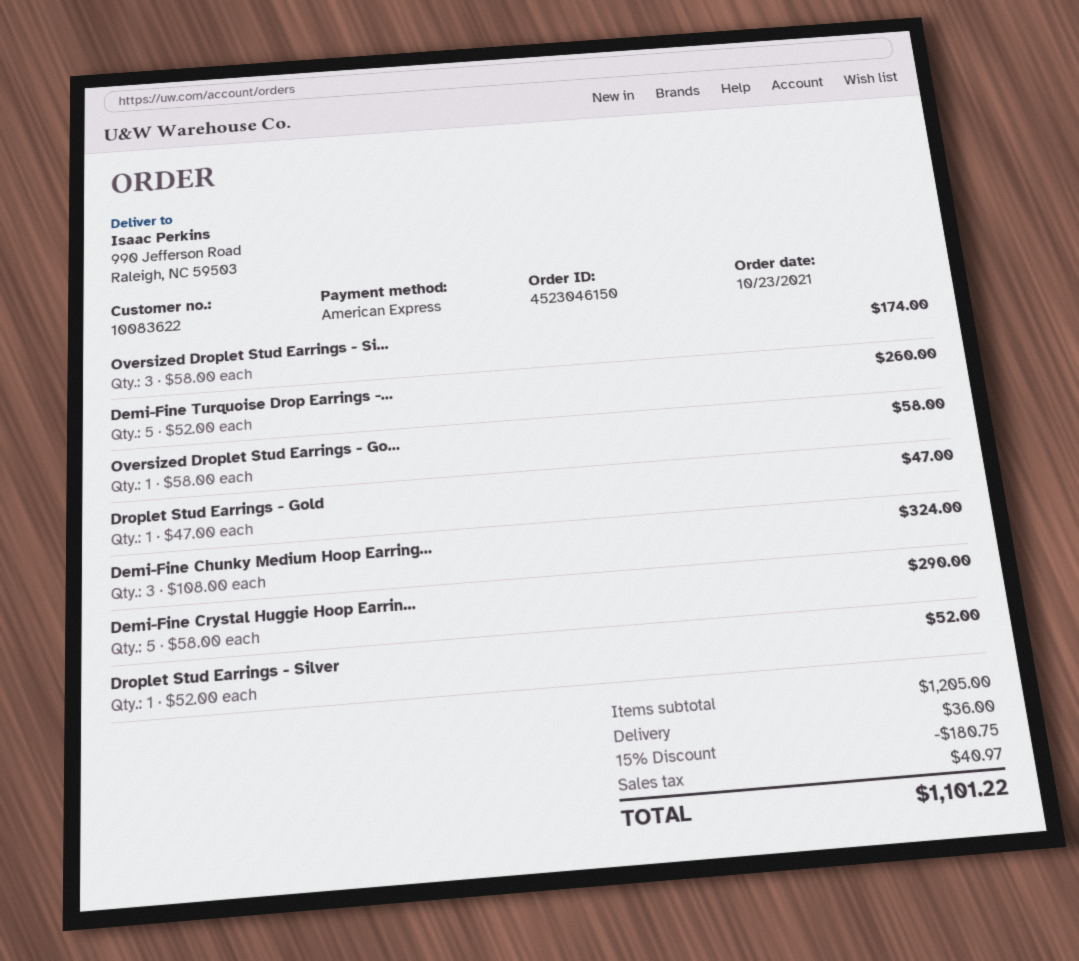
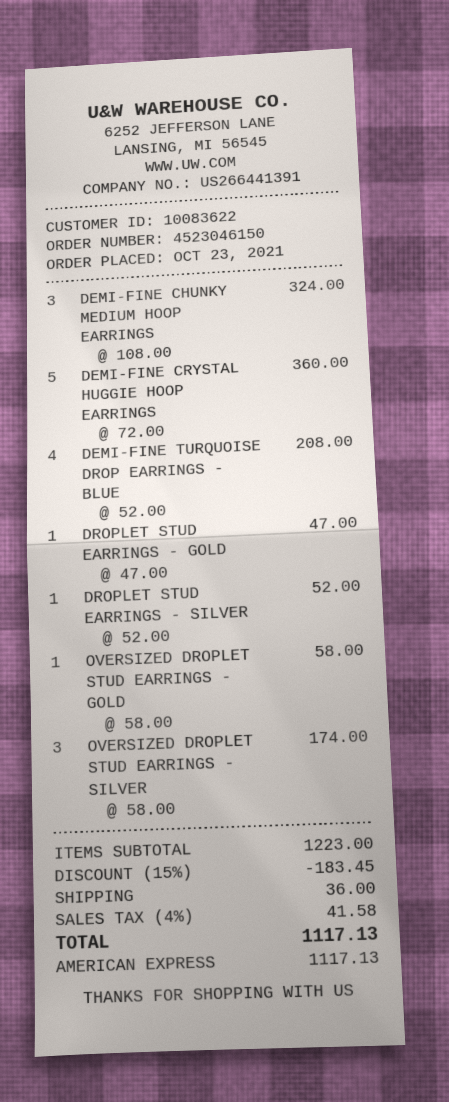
Demi-Fine Turquoise Drop Earrings -...: 5 x 52.00 = 260.00 -> 4 x 52.00 = 208.00
Demi-Fine Crystal Huggie Hoop Earrin...: 5 x 58.00 = 290.00 -> 5 x 72.00 = 360.00
subtotal: 1205.00 -> 1223.00
discount: 15% = 180.75 -> 15% = 183.45
tax: 40.97 -> 41.58
total: 1101.22 -> 1117.13

